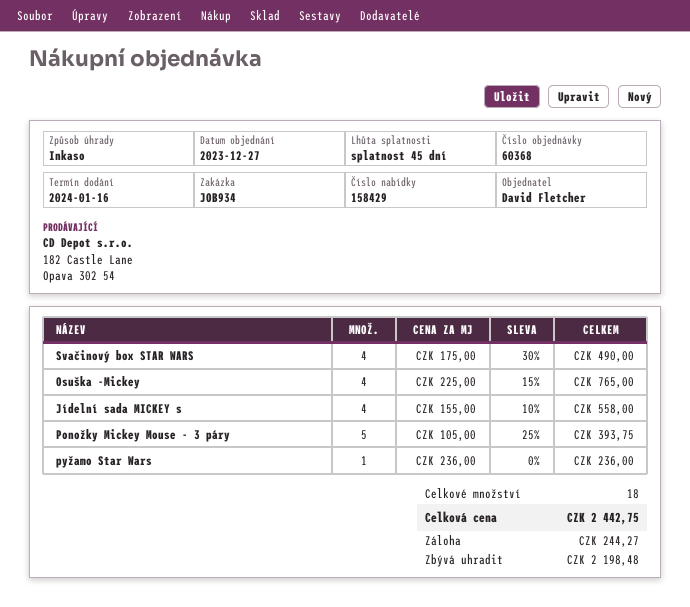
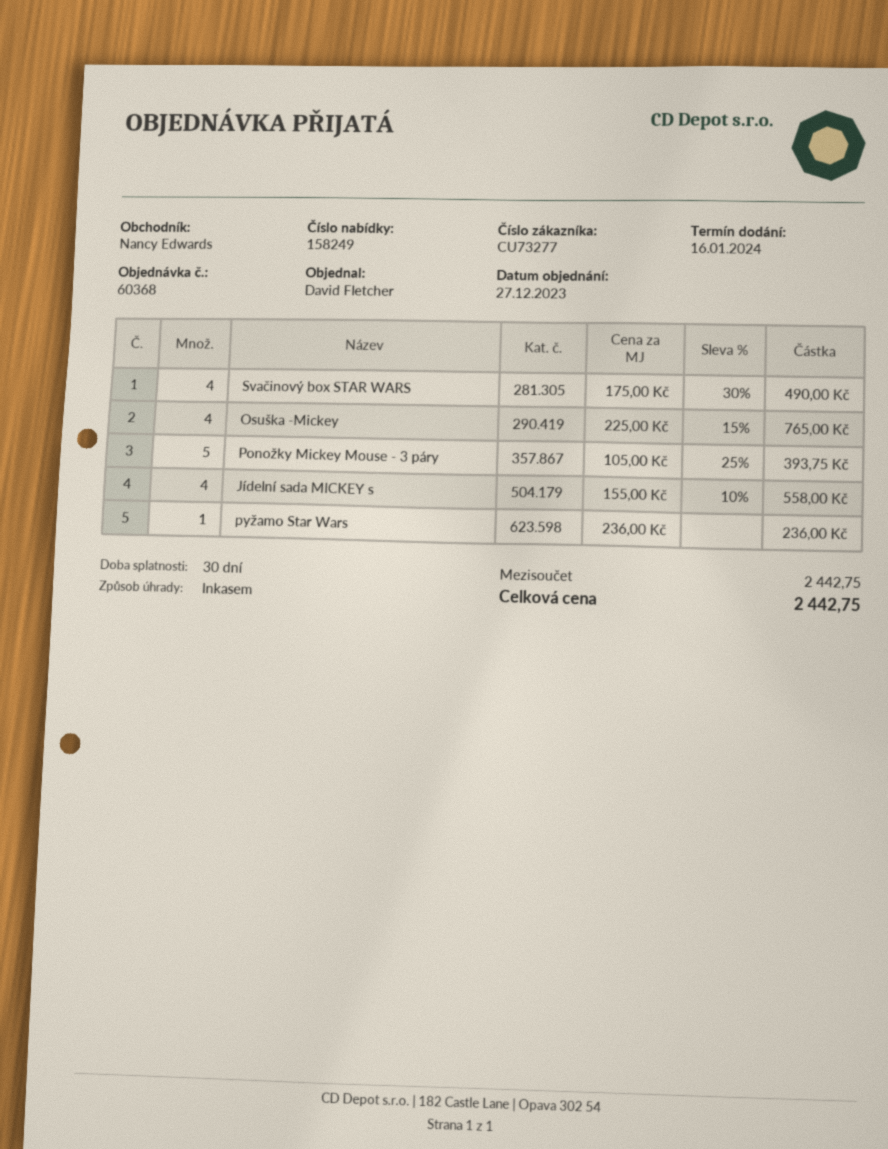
quote number: 158429 -> 158249
payment terms: 45 days -> 30 days

